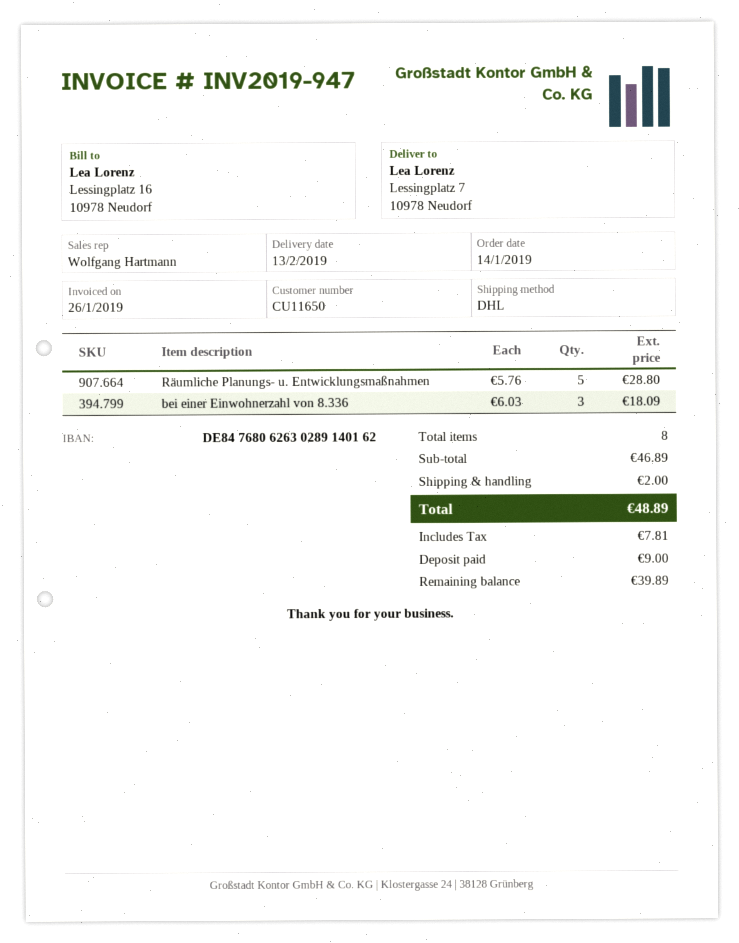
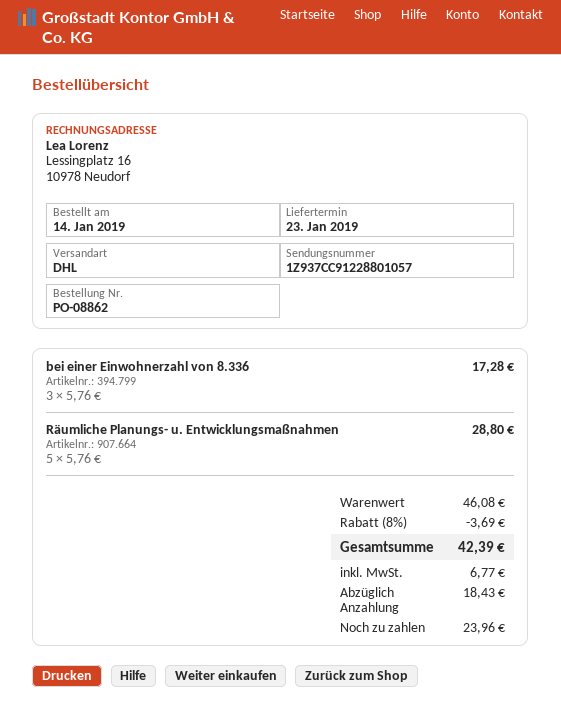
delivery date: 2019-02-13 -> 2019-01-23
bei einer Einwohnerzahl von 8.336: 3 x 6.03 = 18.09 -> 3 x 5.76 = 17.28
subtotal: 46.89 -> 46.08
discount: none -> 8% = 3.69
shipping: 2.00 -> none
tax: 7.81 -> 6.77
total: 48.89 -> 42.39
deposit: 9.00 -> 18.43
balance: 39.89 -> 23.96

